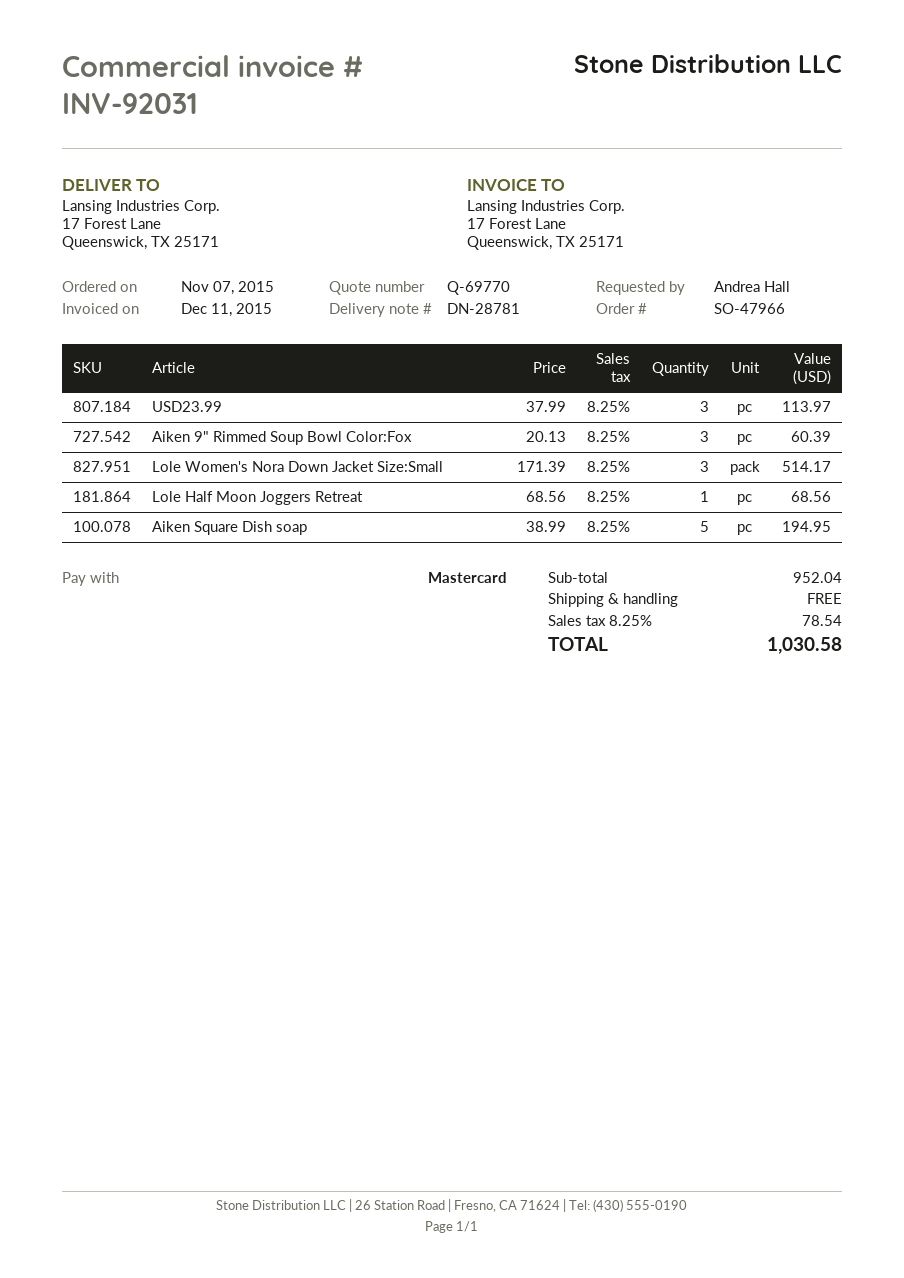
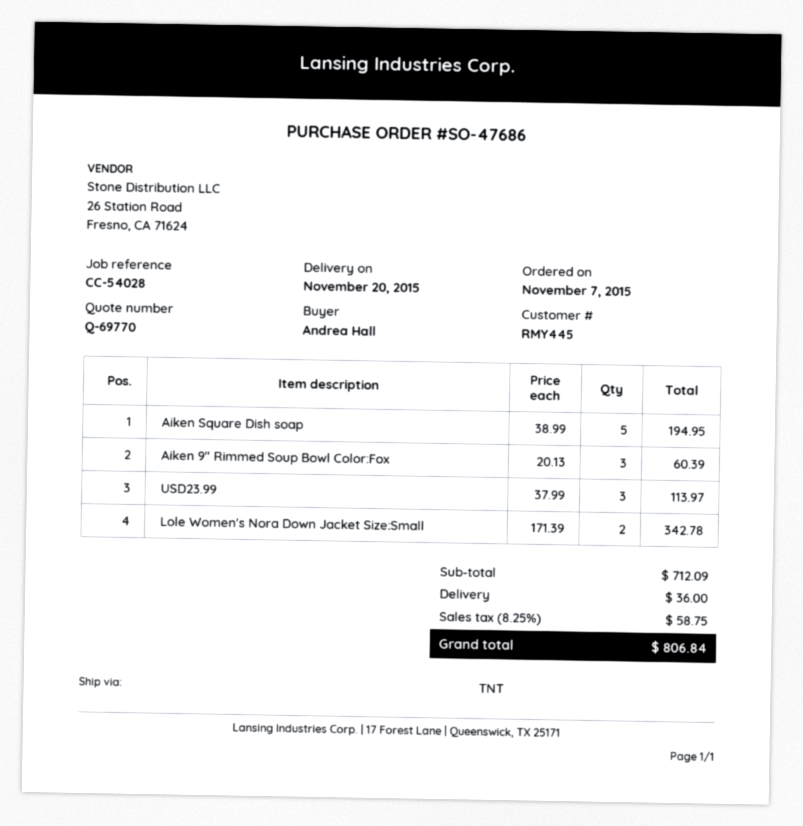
order number: SO-47966 -> SO-47686
Lole Women's Nora Down Jacket Size:Small: 3 x 171.39 = 514.17 -> 2 x 171.39 = 342.78
Lole Half Moon Joggers Retreat: 1 x 68.56 = 68.56 -> none
subtotal: 952.04 -> 712.09
shipping: 0.00 -> 36.00
tax: 8.25% = 78.54 -> 8.25% = 58.75
total: 1030.58 -> 806.84

